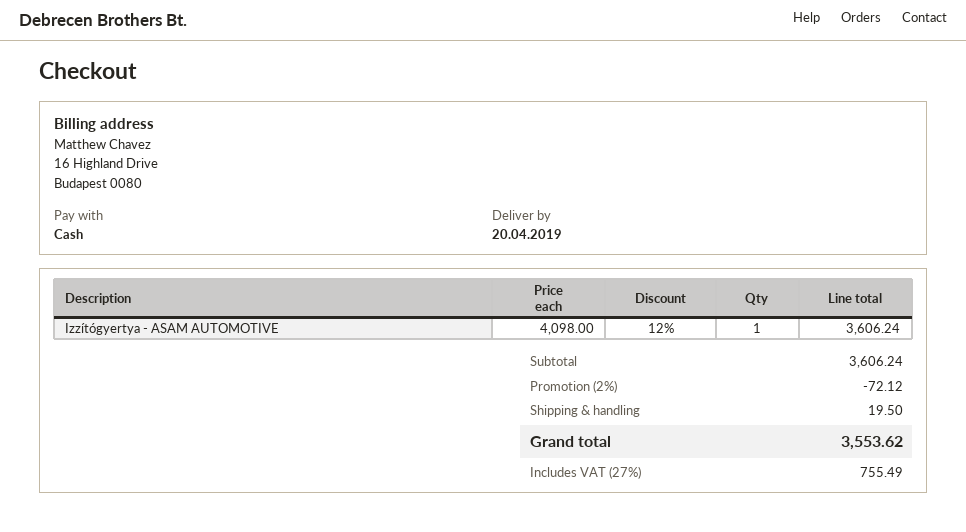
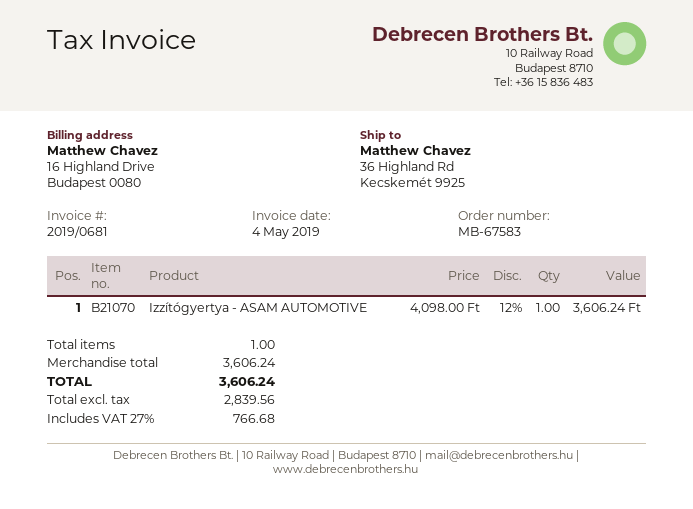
discount: 2% = 72.12 -> none
shipping: 19.50 -> none
tax: 27% = 755.49 -> 27% = 766.68
total: 3553.62 -> 3606.24

